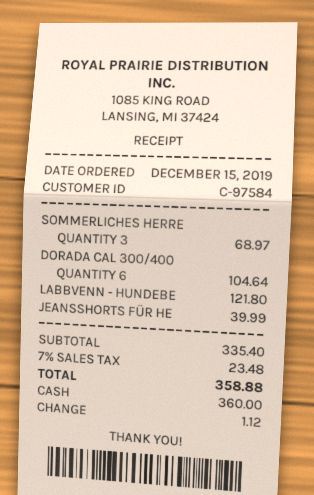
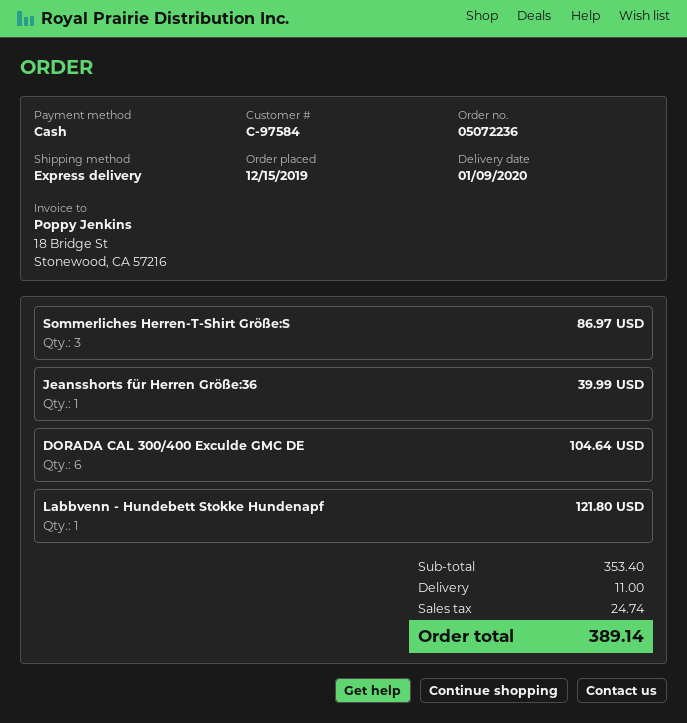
SOMMERLICHES HERRE: 3 for 68.97 -> 3 for 86.97
subtotal: 335.40 -> 353.40
shipping: none -> 11.00
tax: 23.48 -> 24.74
total: 358.88 -> 389.14

